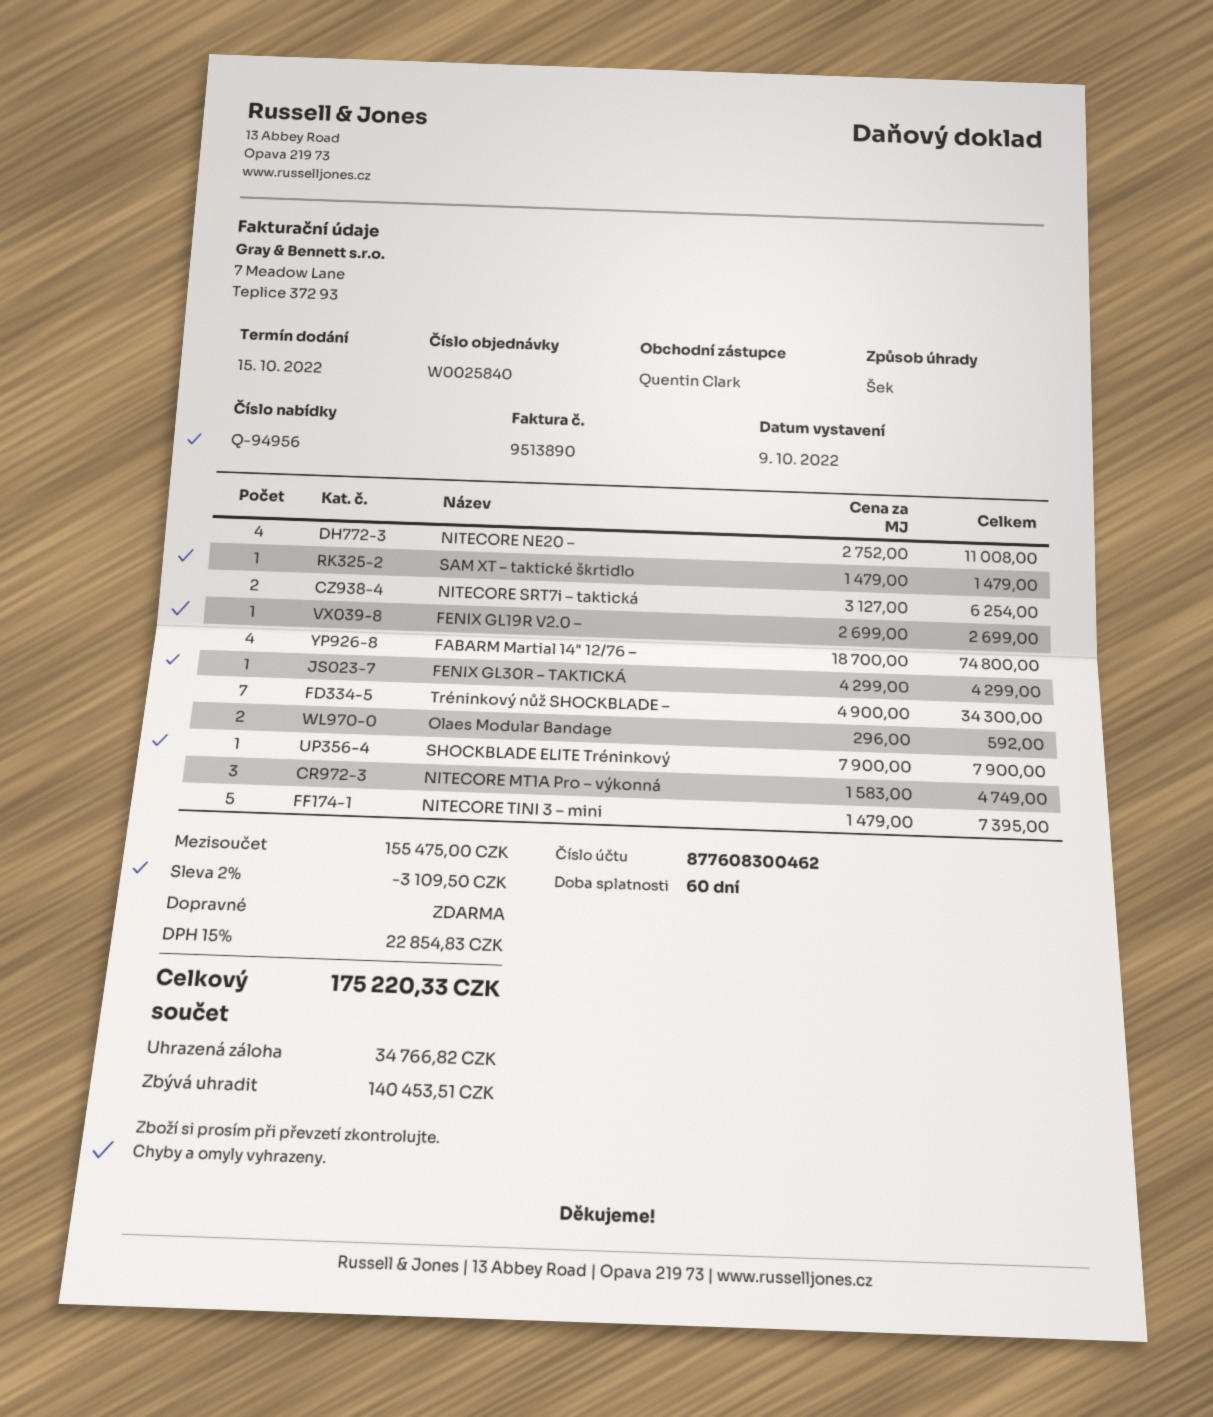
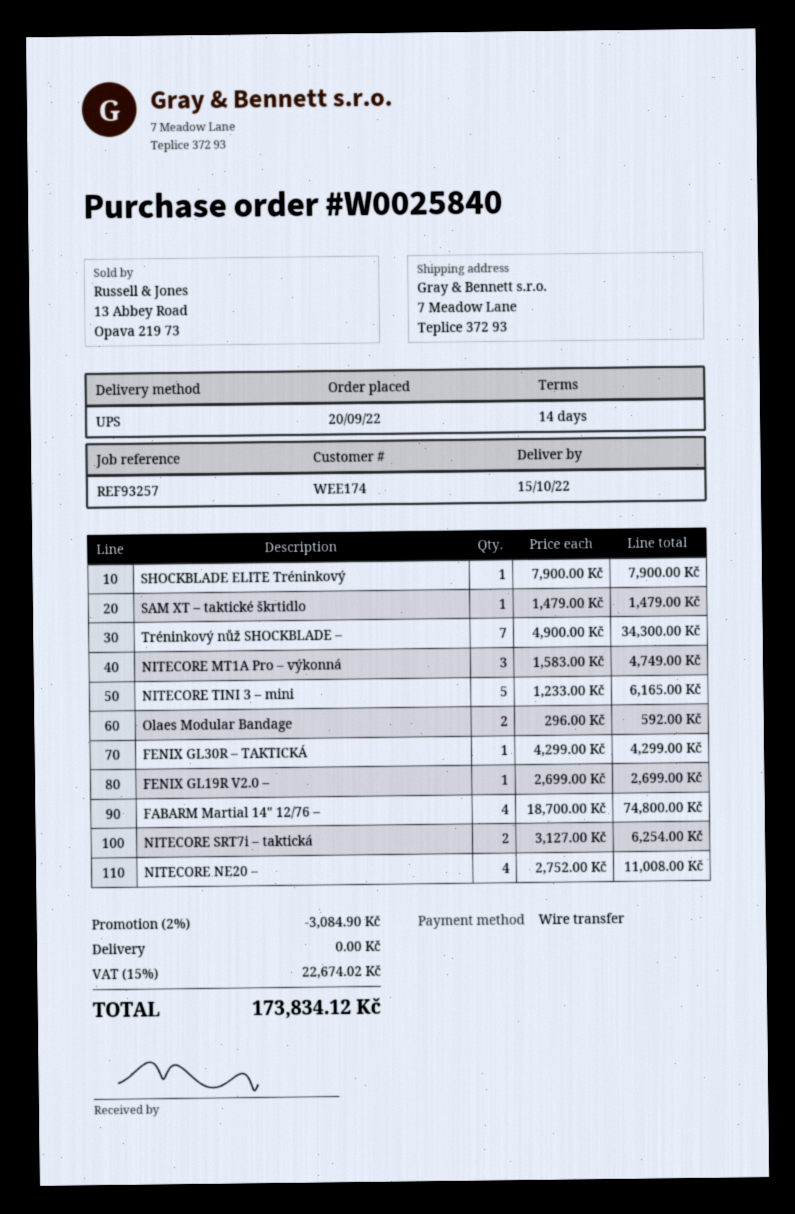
payment terms: 60 days -> 14 days
payment method: cheque -> bank transfer
NITECORE TINI 3 – mini: 5 x 1479.00 = 7395.00 -> 5 x 1233.00 = 6165.00
discount: 2% = 3109.50 -> 2% = 3084.90
tax: 15% = 22854.83 -> 15% = 22674.02
total: 175220.33 -> 173834.12

